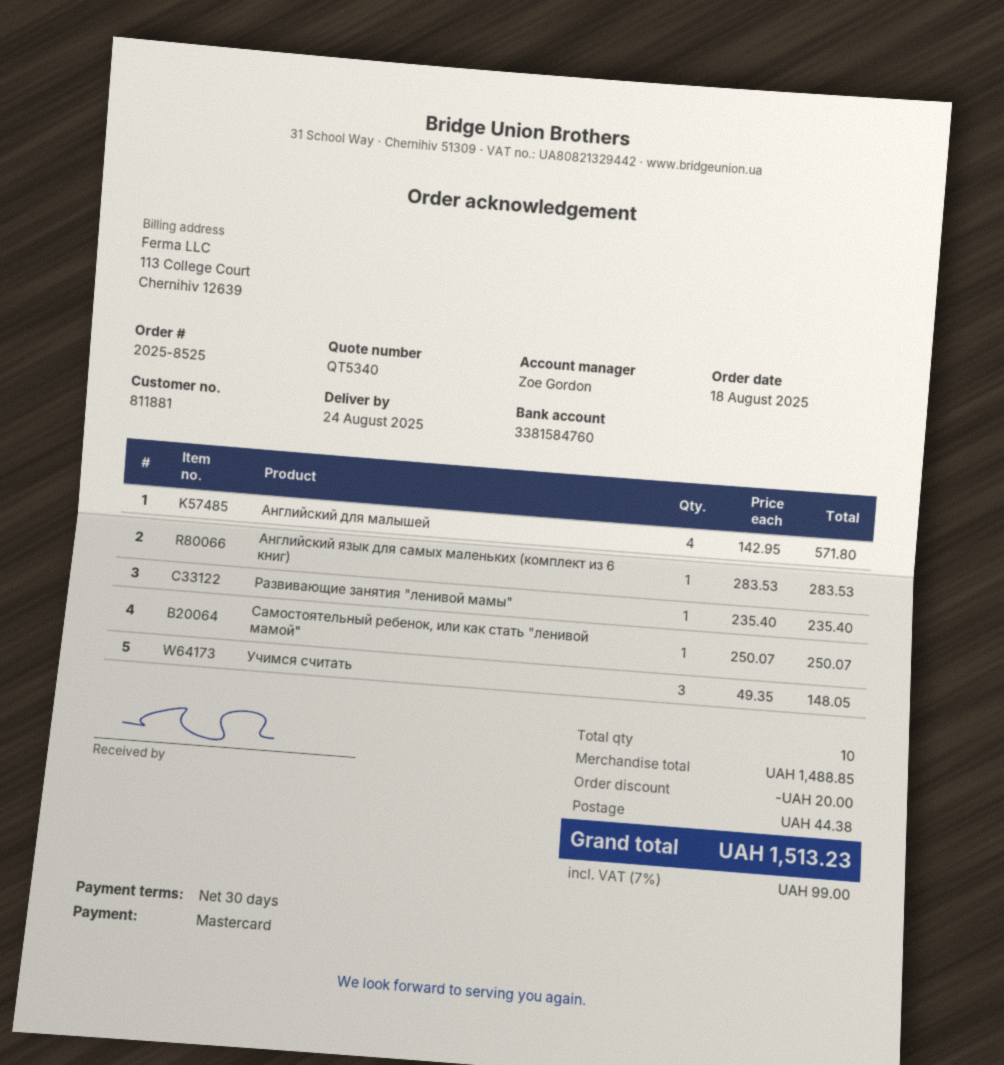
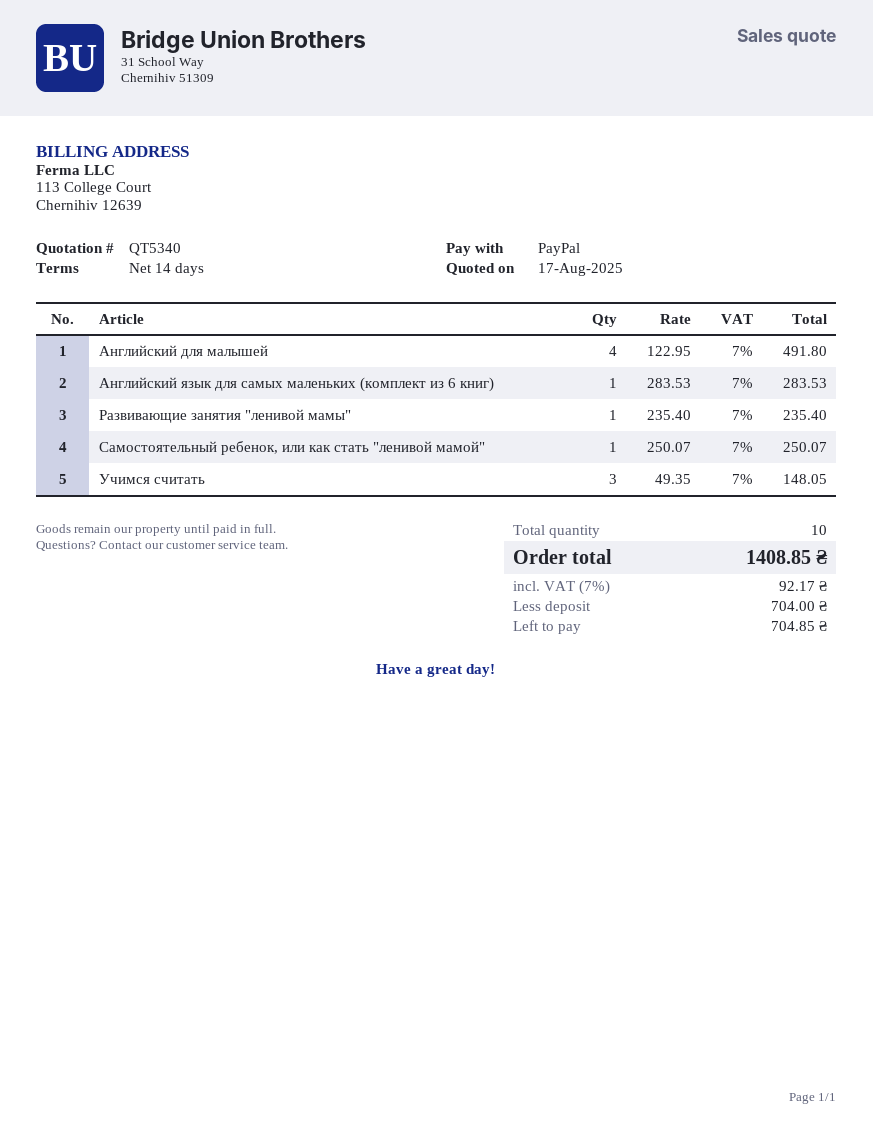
payment terms: 30 days -> 14 days
payment method: Mastercard -> PayPal
Английский для малышей: 4 x 142.95 = 571.80 -> 4 x 122.95 = 491.80
discount: 20.00 -> none
shipping: 44.38 -> none
tax: 7% = 99.00 -> 7% = 92.17
total: 1513.23 -> 1408.85

